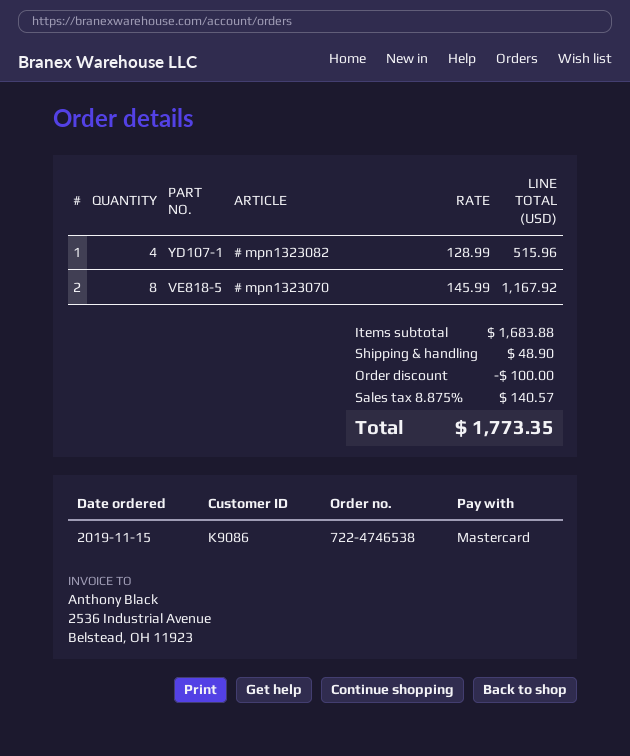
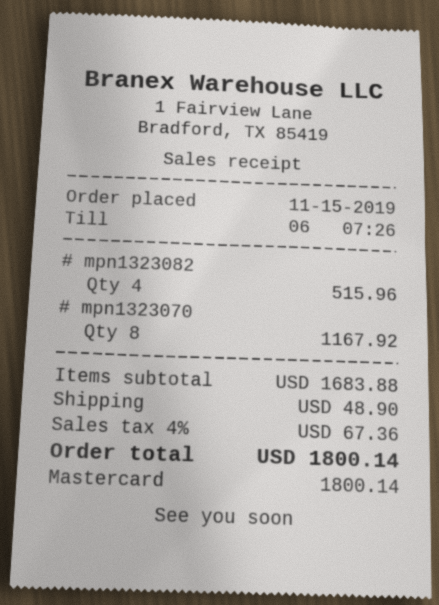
discount: 100.00 -> none
tax: 8.875% = 140.57 -> 4% = 67.36
total: 1773.35 -> 1800.14

